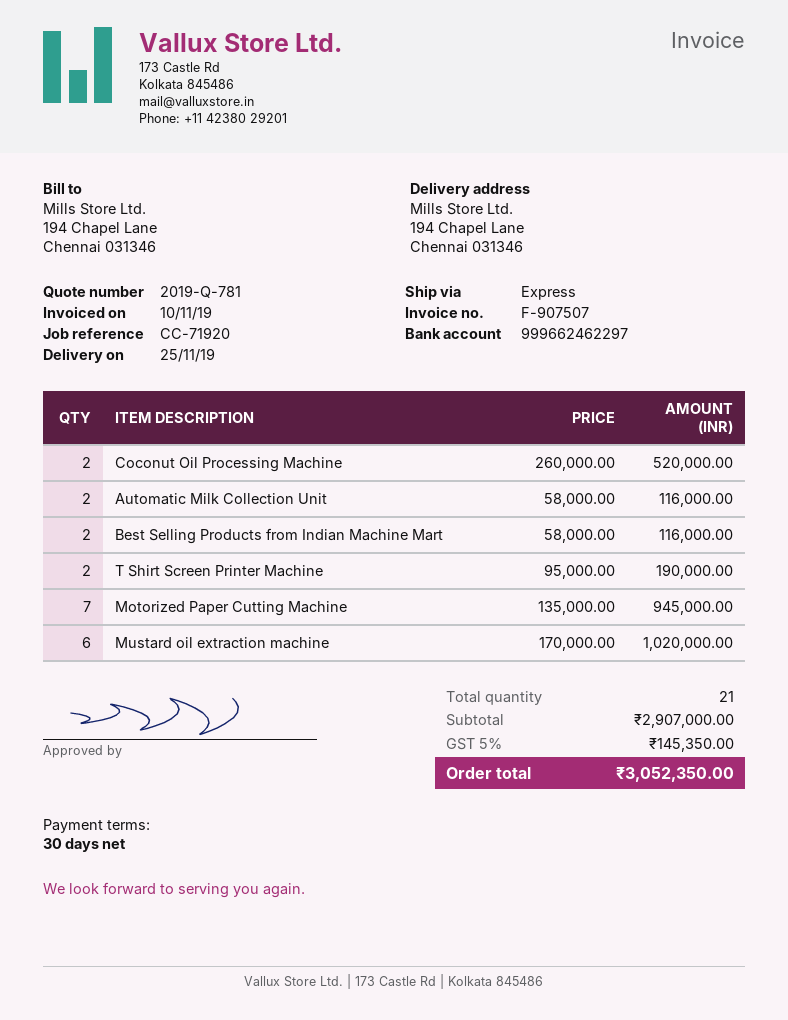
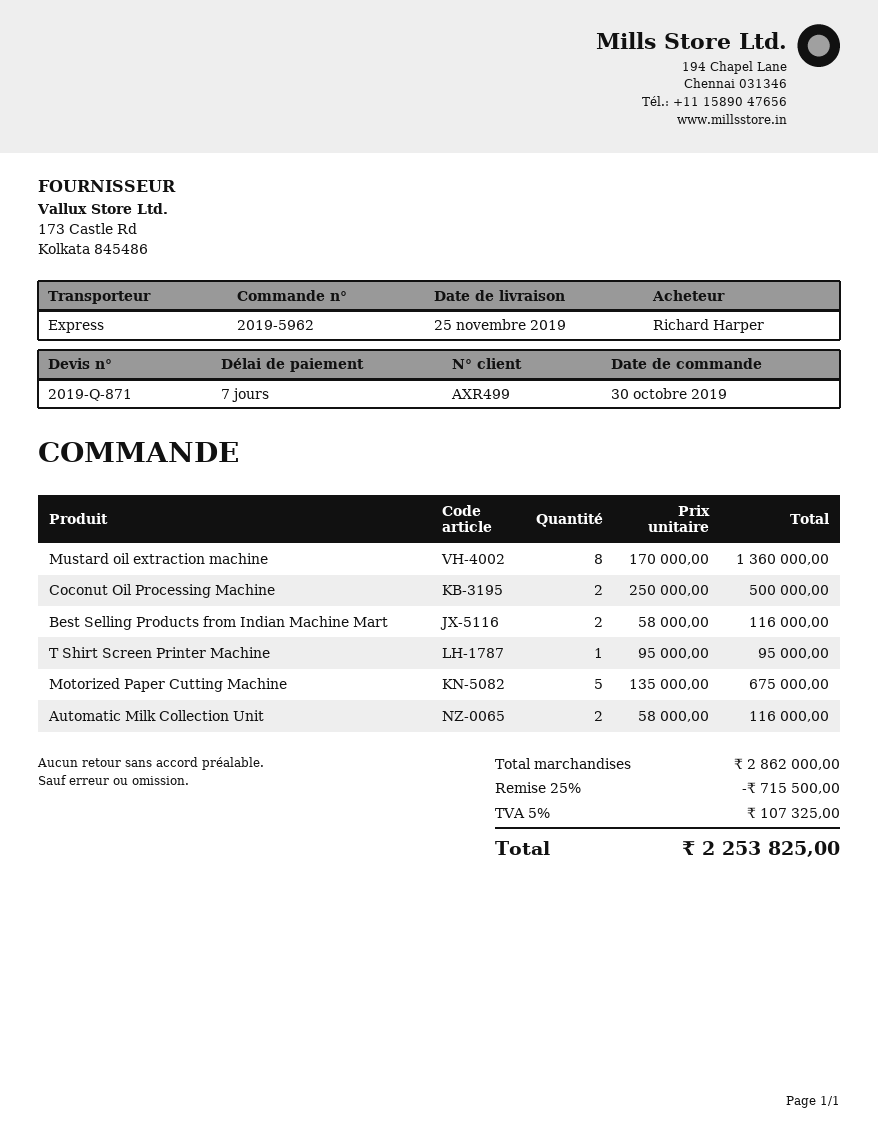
quote number: 2019-Q-781 -> 2019-Q-871
payment terms: 30 days -> 7 days
Coconut Oil Processing Machine: 2 x 260000.00 = 520000.00 -> 2 x 250000.00 = 500000.00
T Shirt Screen Printer Machine: 2 x 95000.00 = 190000.00 -> 1 x 95000.00 = 95000.00
Motorized Paper Cutting Machine: 7 x 135000.00 = 945000.00 -> 5 x 135000.00 = 675000.00
Mustard oil extraction machine: 6 x 170000.00 = 1020000.00 -> 8 x 170000.00 = 1360000.00
subtotal: 2907000.00 -> 2862000.00
discount: none -> 25% = 715500.00
tax: 5% = 145350.00 -> 5% = 107325.00
total: 3052350.00 -> 2253825.00

